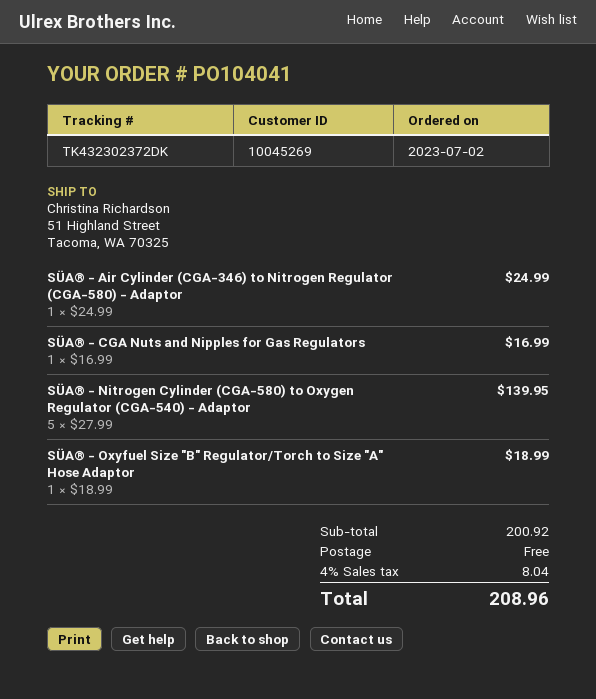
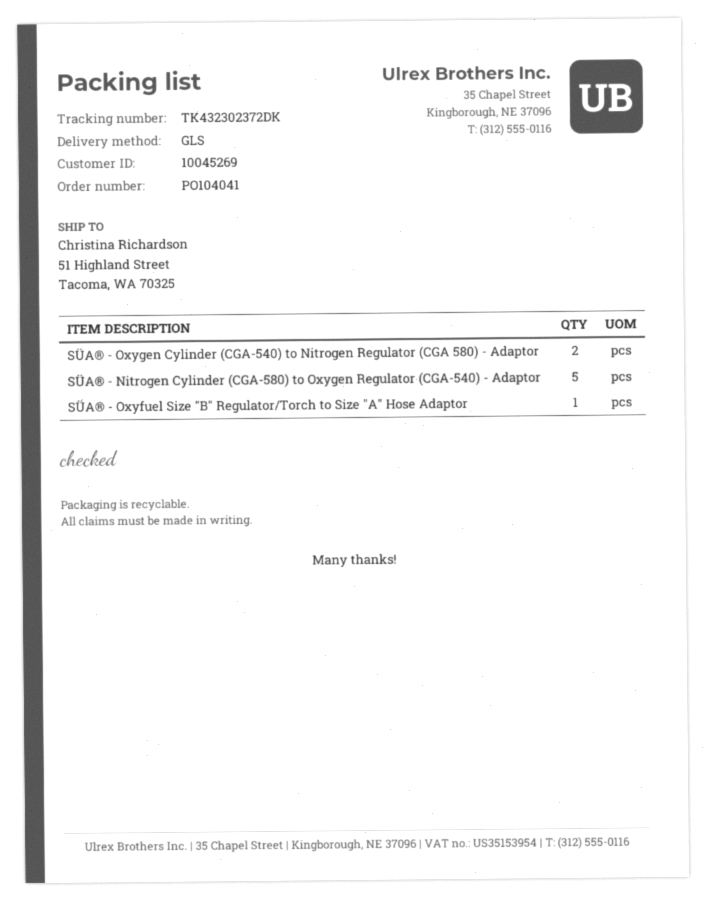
SÜA® - Air Cylinder (CGA-346) to Nitrogen Regulator (CGA-580) - Adaptor: 1 -> none
SÜA® - CGA Nuts and Nipples for Gas Regulators: 1 -> none
SÜA® - Oxygen Cylinder (CGA-540) to Nitrogen Regulator (CGA 580) - Adaptor: none -> 2

